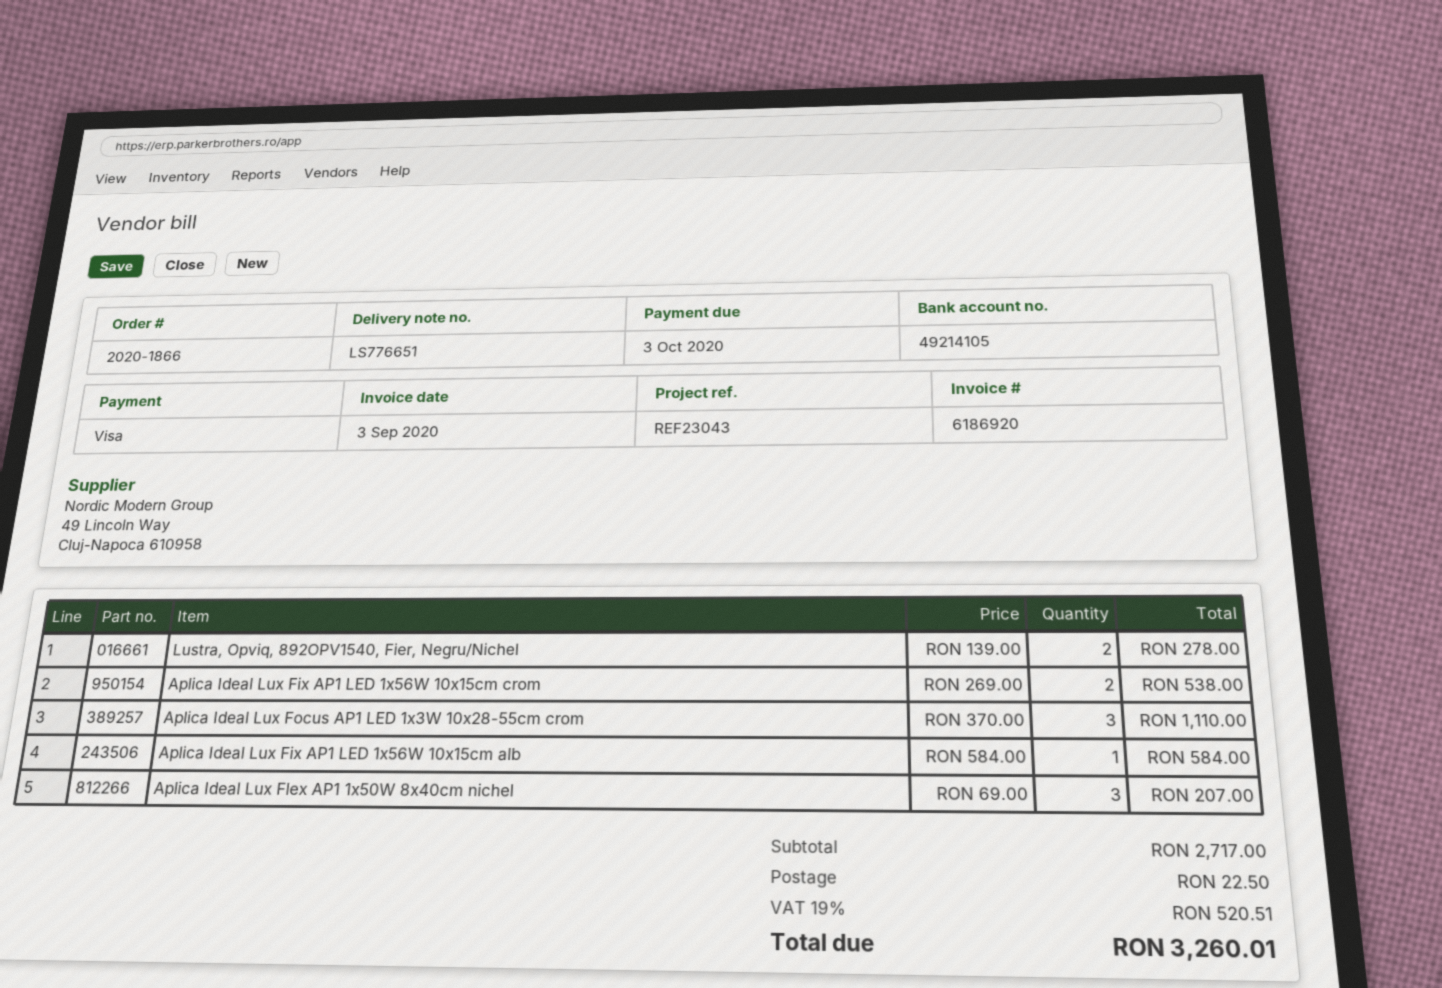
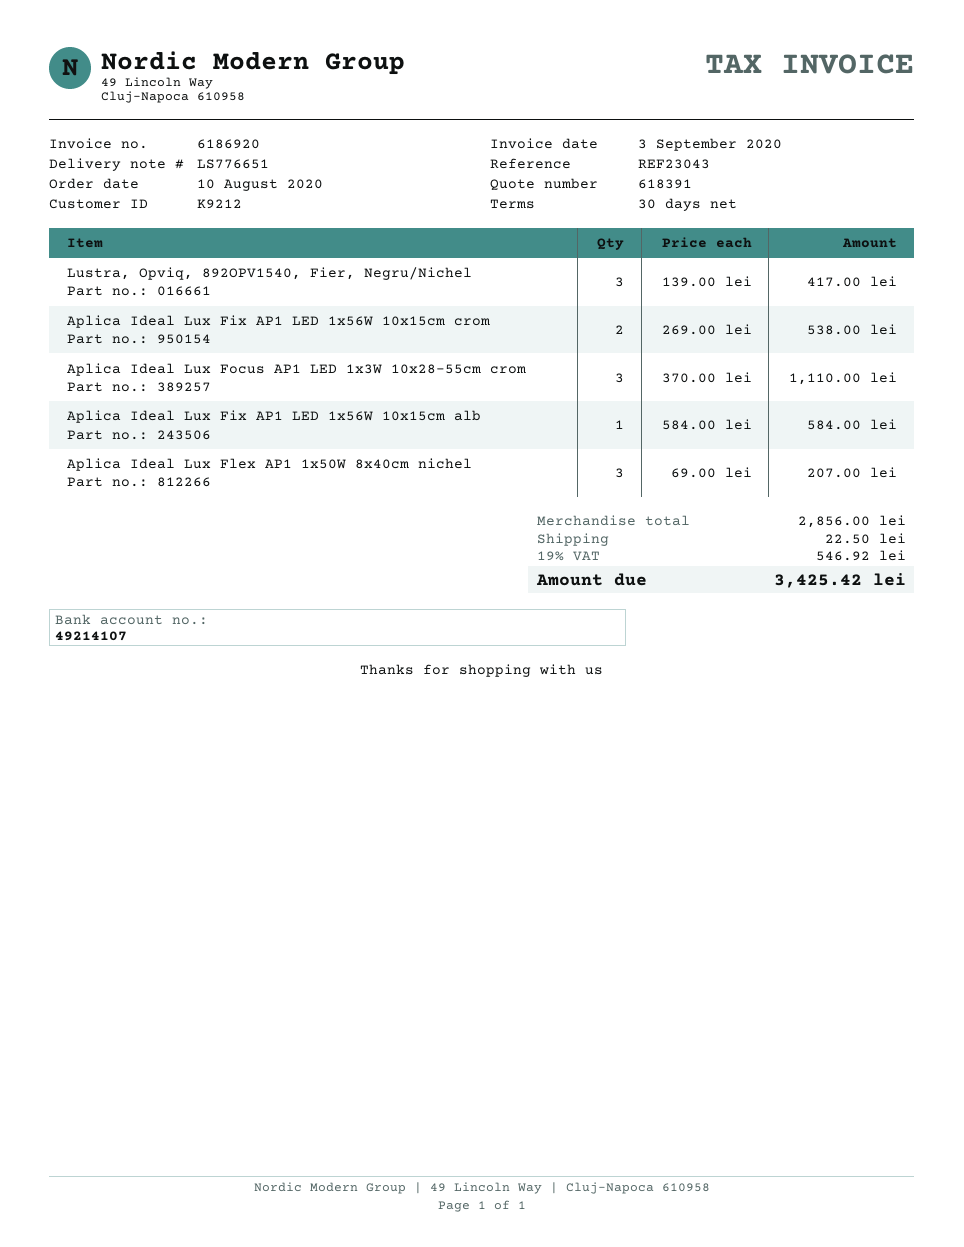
bank account: 49214105 -> 49214107
Lustra, Opviq, 892OPV1540, Fier, Negru/Nichel: 2 x 139.00 = 278.00 -> 3 x 139.00 = 417.00
subtotal: 2717.00 -> 2856.00
tax: 19% = 520.51 -> 19% = 546.92
total: 3260.01 -> 3425.42

